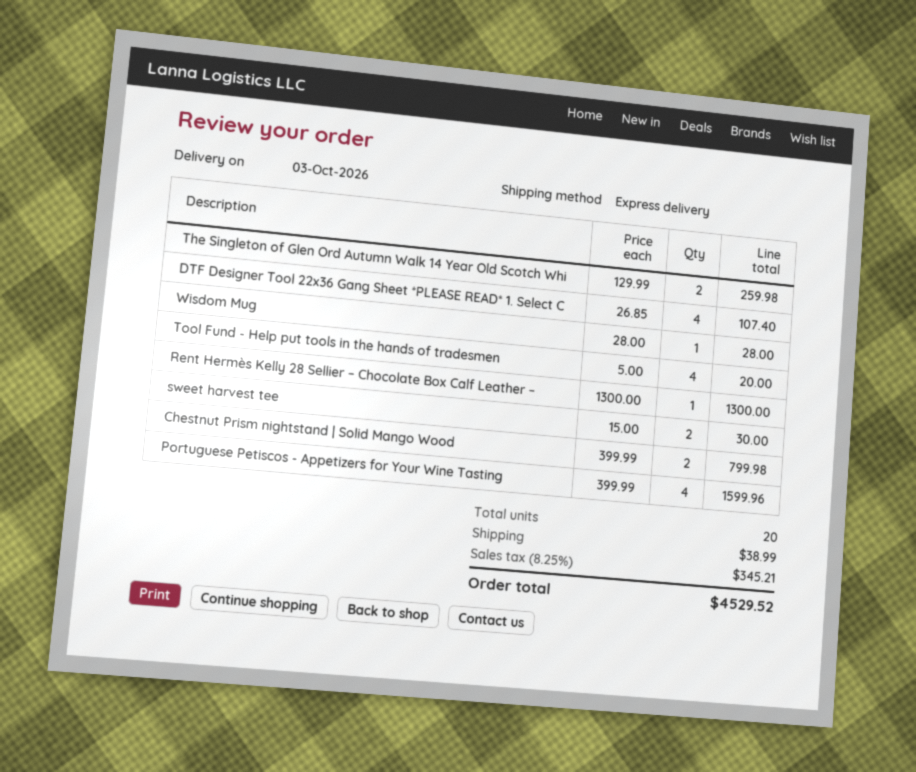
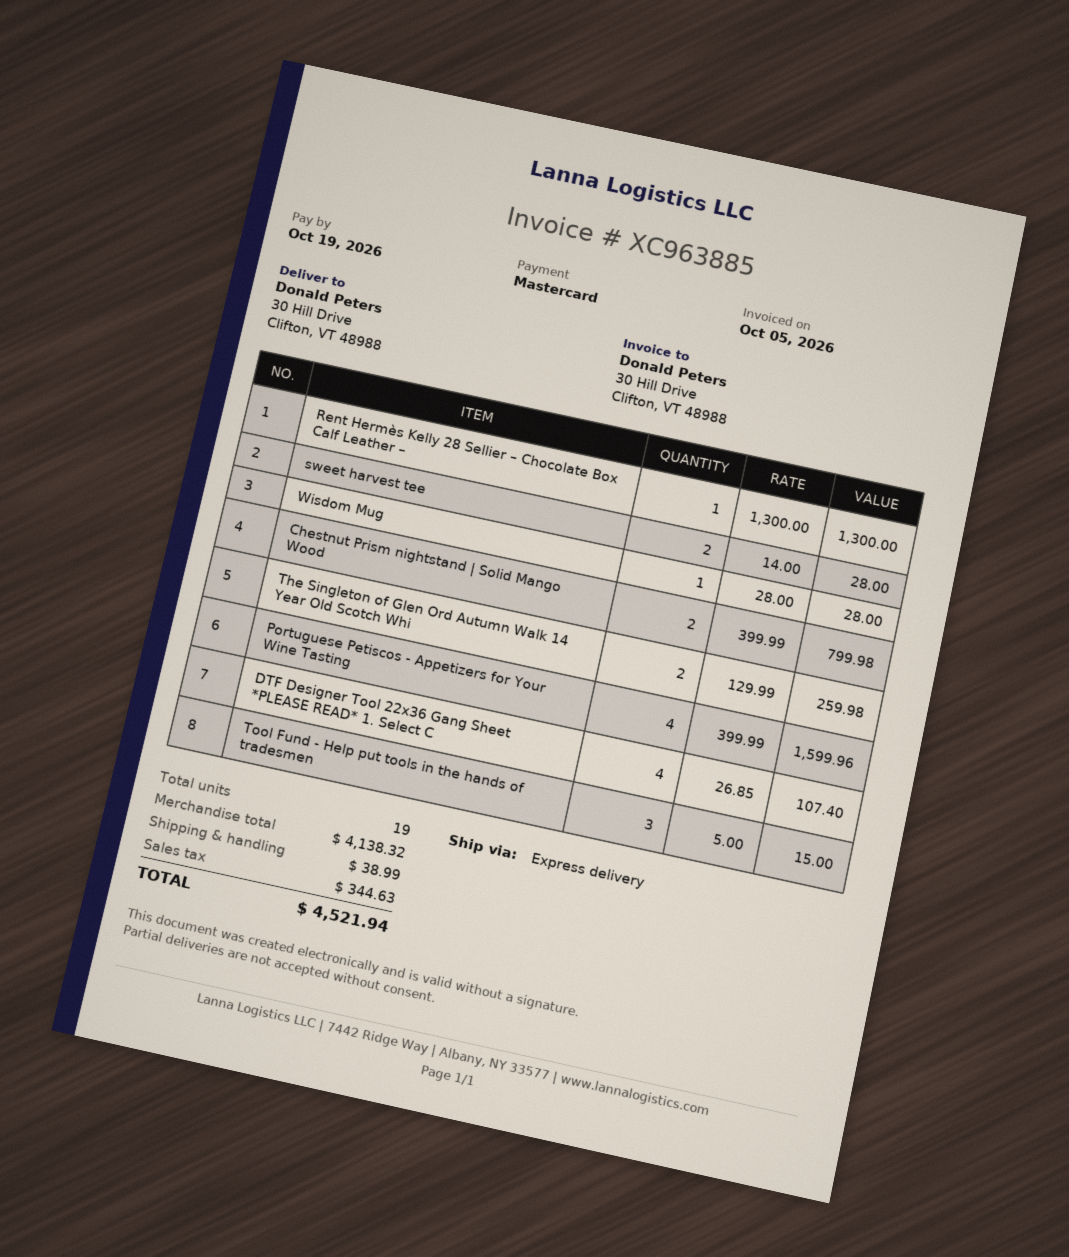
Tool Fund - Help put tools in the hands of tradesmen: 4 x 5.00 = 20.00 -> 3 x 5.00 = 15.00
sweet harvest tee: 2 x 15.00 = 30.00 -> 2 x 14.00 = 28.00
total quantity: 20 -> 19
tax: 345.21 -> 344.63
total: 4529.52 -> 4521.94

